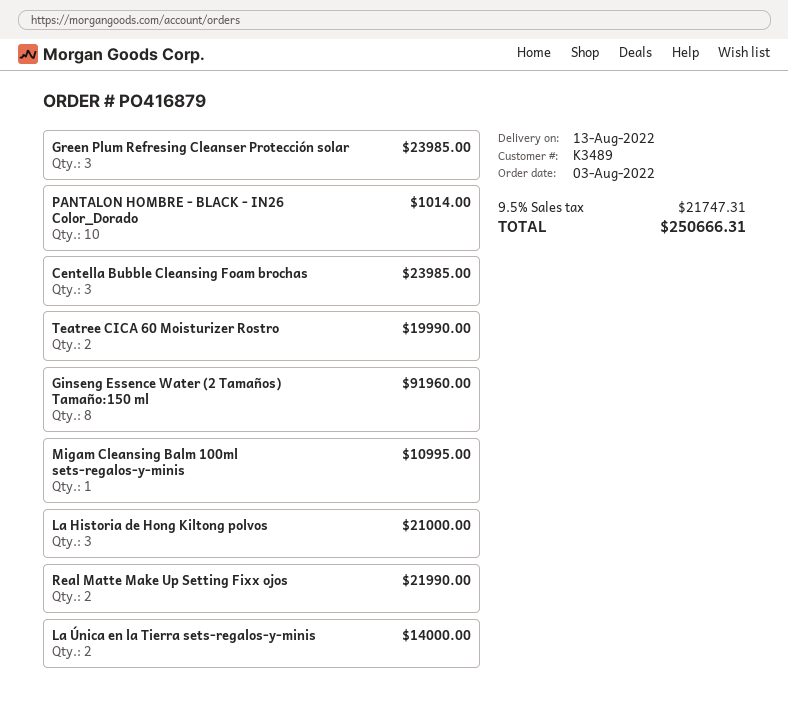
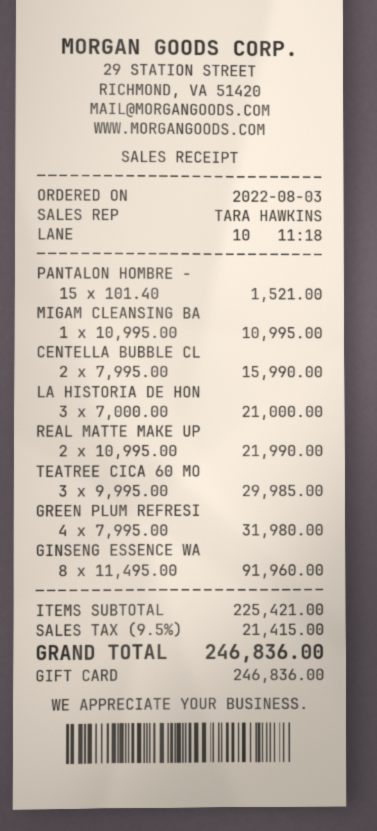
Green Plum Refresing Cleanser Protección solar: 3 for 23985.00 -> 4 for 31980.00
PANTALON HOMBRE - BLACK - IN26 Color_Dorado: 10 for 1014.00 -> 15 for 1521.00
Centella Bubble Cleansing Foam brochas: 3 for 23985.00 -> 2 for 15990.00
Teatree CICA 60 Moisturizer Rostro: 2 for 19990.00 -> 3 for 29985.00
La Única en la Tierra sets-regalos-y-minis: 2 for 14000.00 -> none
tax: 9.5% = 21747.31 -> 9.5% = 21415.00
total: 250666.31 -> 246836.00

